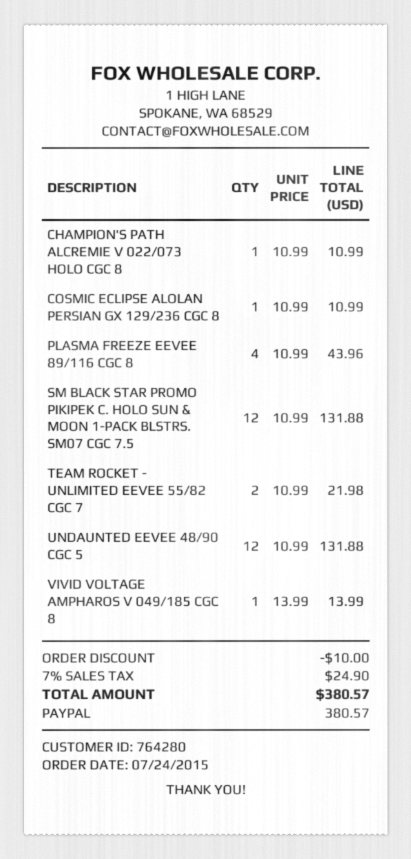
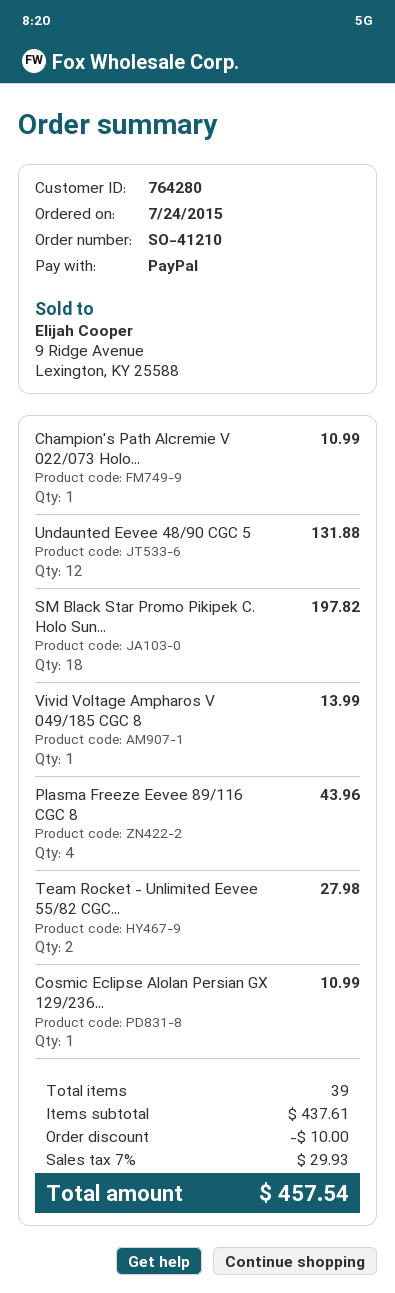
SM BLACK STAR PROMO PIKIPEK C. HOLO SUN & MOON 1-PACK BLSTRS. SM07 CGC 7.5: 12 for 131.88 -> 18 for 197.82
TEAM ROCKET - UNLIMITED EEVEE 55/82 CGC 7: 2 for 21.98 -> 2 for 27.98
tax: 7% = 24.90 -> 7% = 29.93
total: 380.57 -> 457.54

